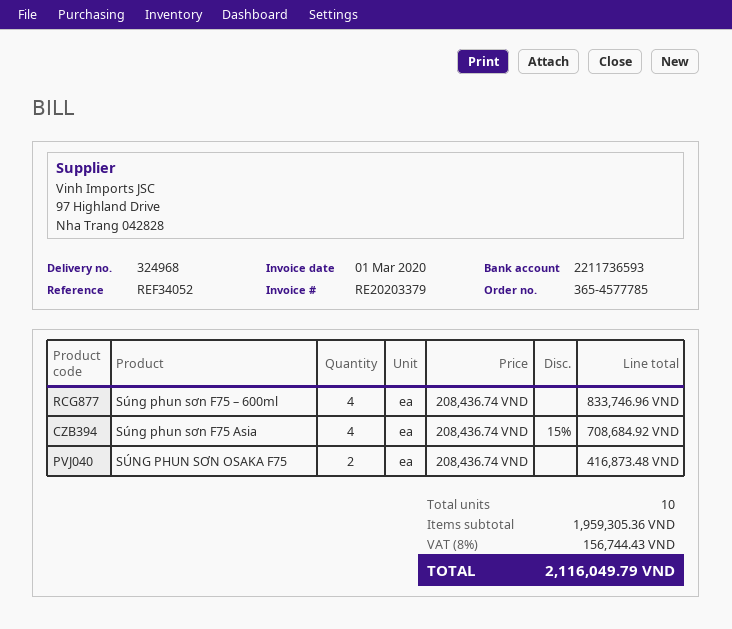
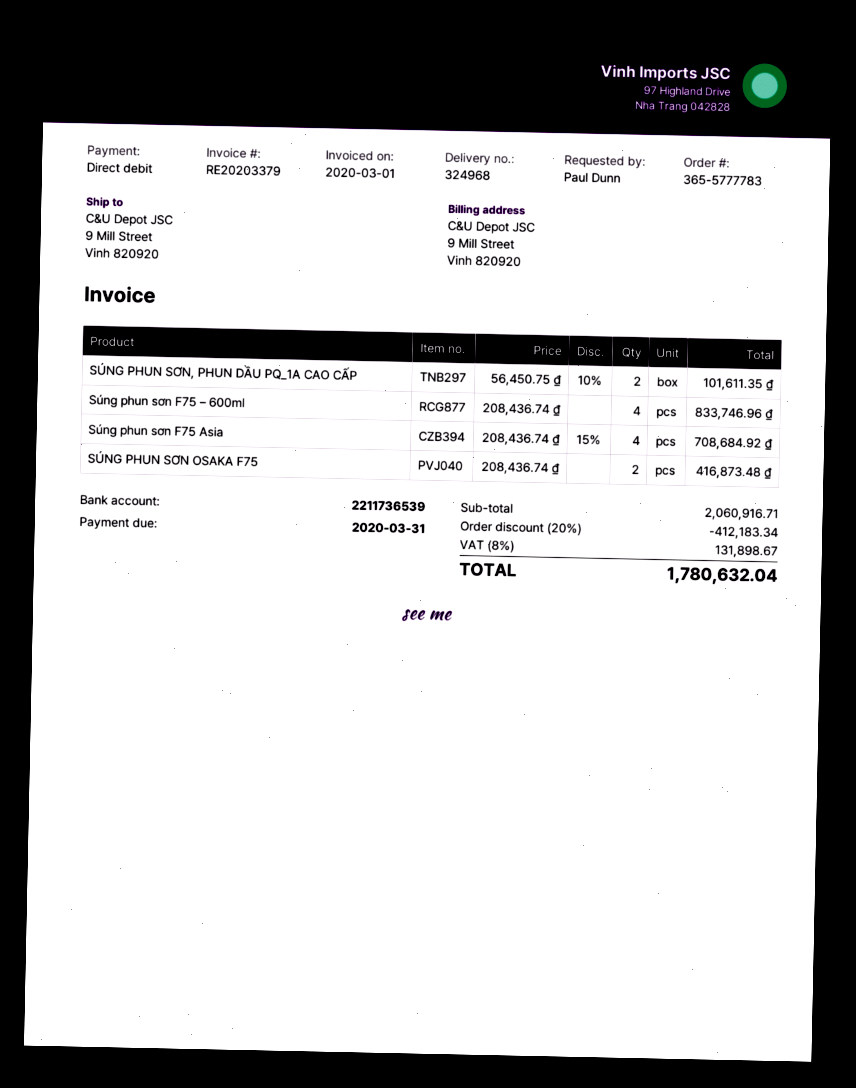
order number: 365-4577785 -> 365-5777783
bank account: 2211736593 -> 2211736539
SÚNG PHUN SƠN, PHUN DẦU PQ_1A CAO CẤP: none -> 2 x 56450.75 - 10% = 101611.35
subtotal: 1959305.36 -> 2060916.71
discount: none -> 20% = 412183.34
tax: 8% = 156744.43 -> 8% = 131898.67
total: 2116049.79 -> 1780632.04

